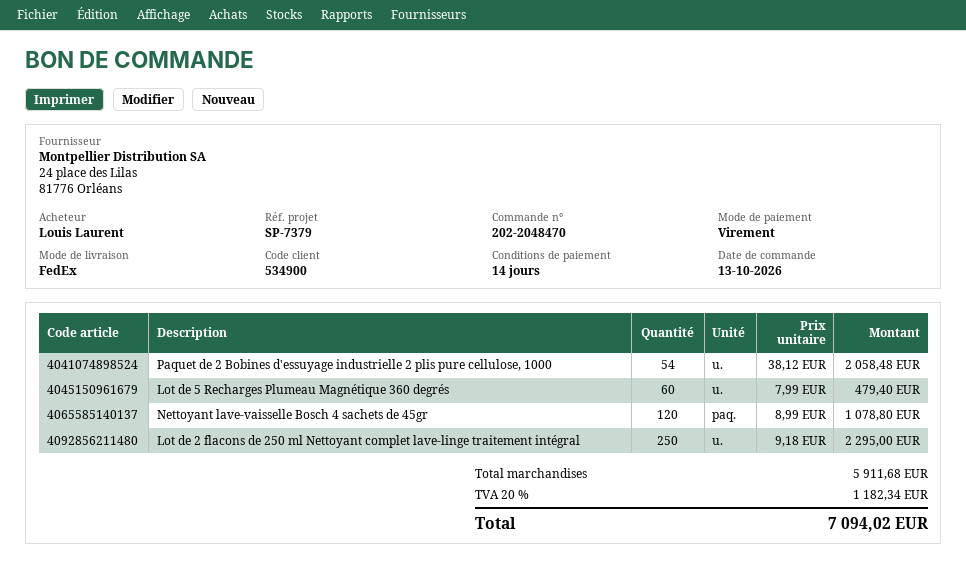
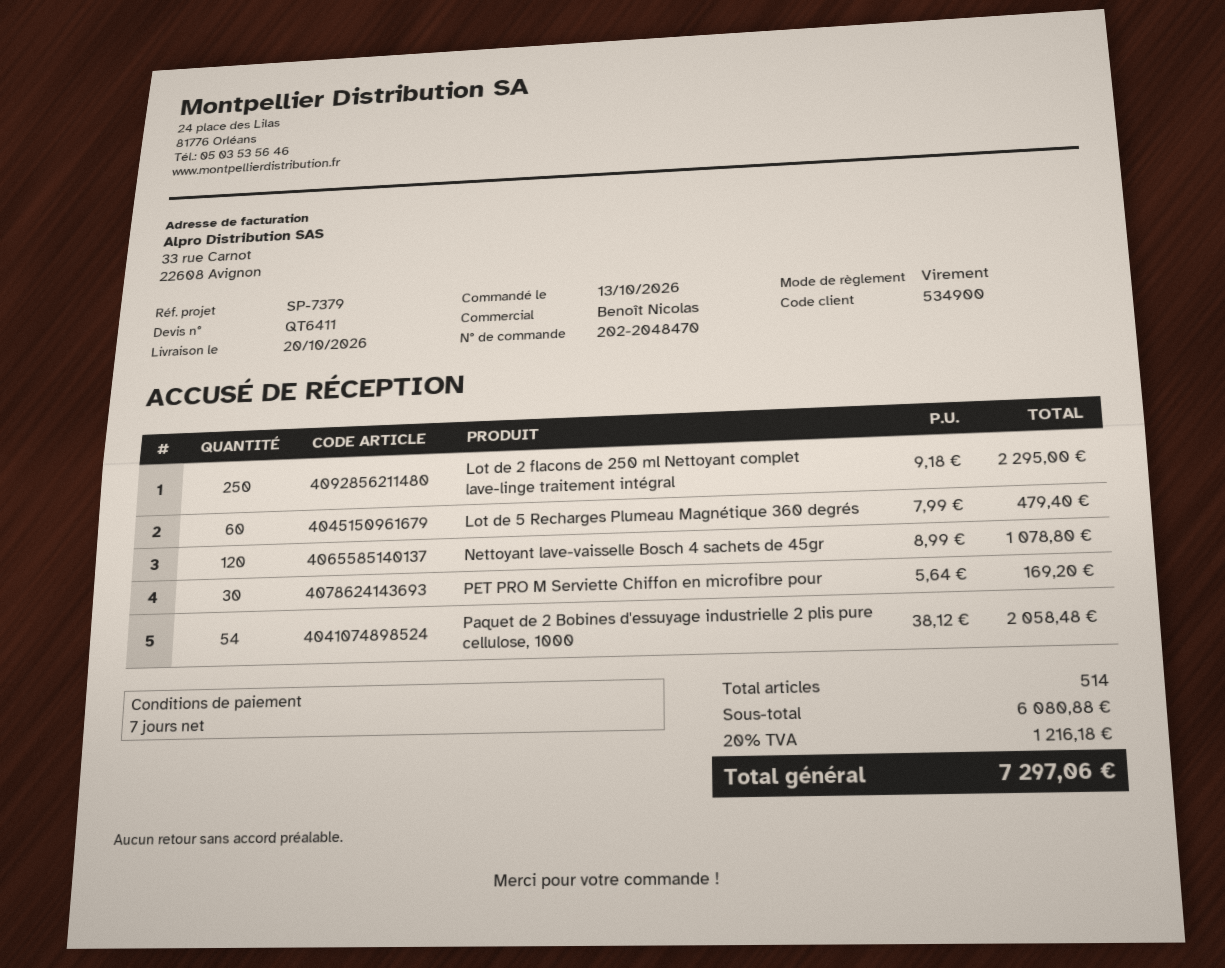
payment terms: 14 days -> 7 days
PET PRO M Serviette Chiffon en microfibre pour: none -> 30 x 5.64 = 169.20
subtotal: 5911.68 -> 6080.88
tax: 20% = 1182.34 -> 20% = 1216.18
total: 7094.02 -> 7297.06

